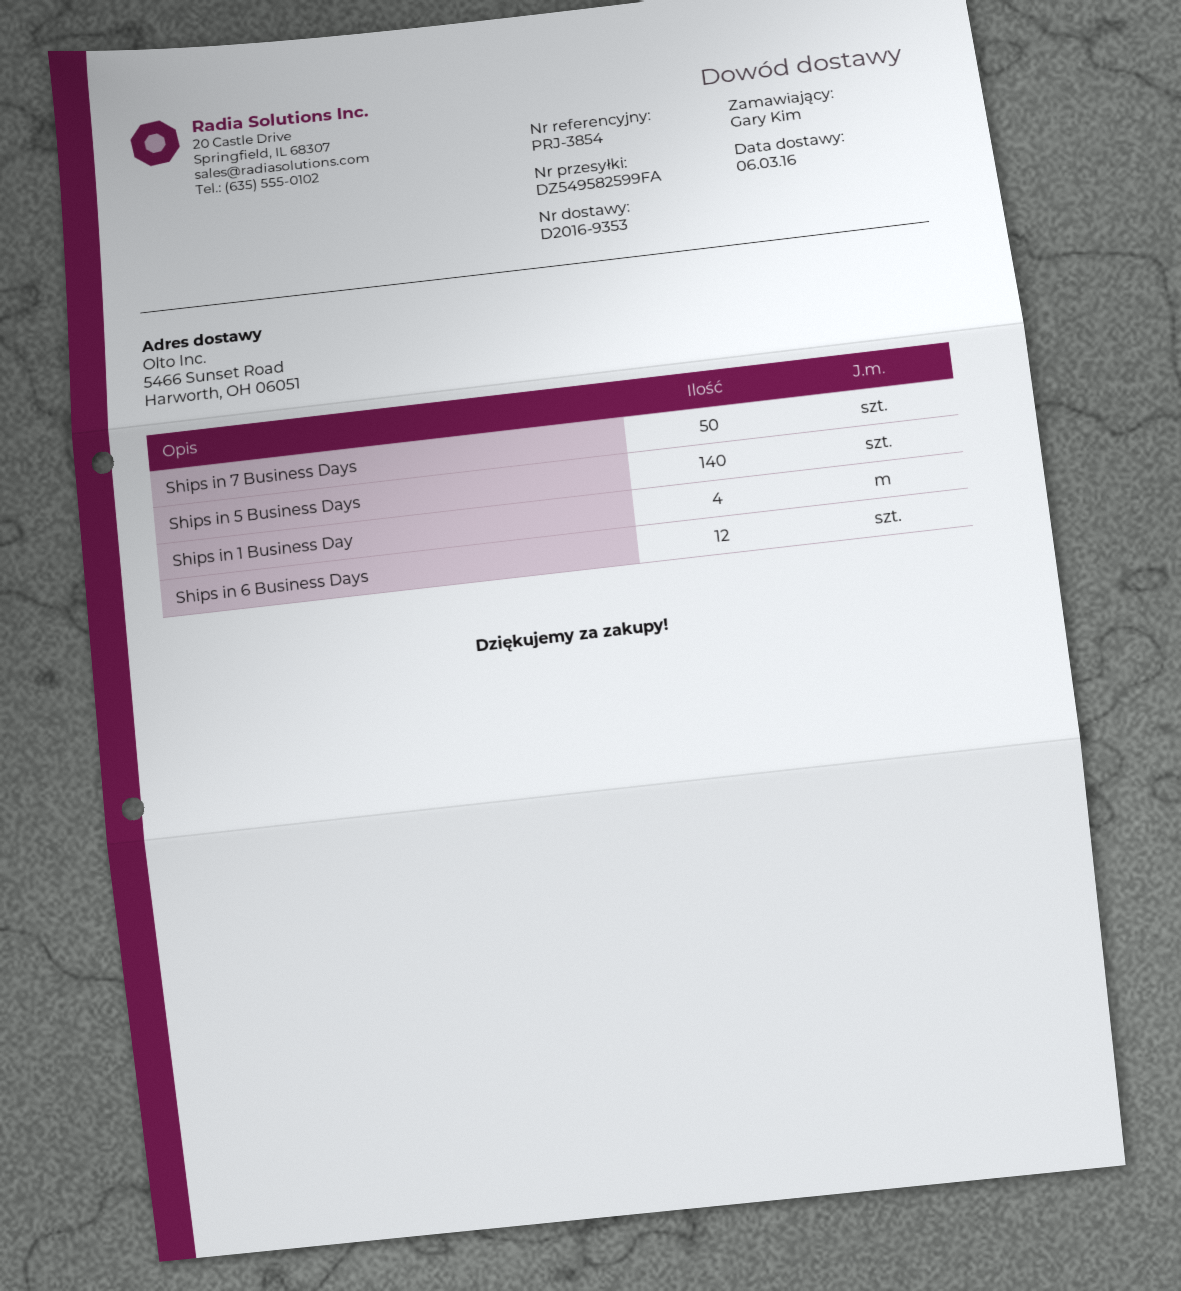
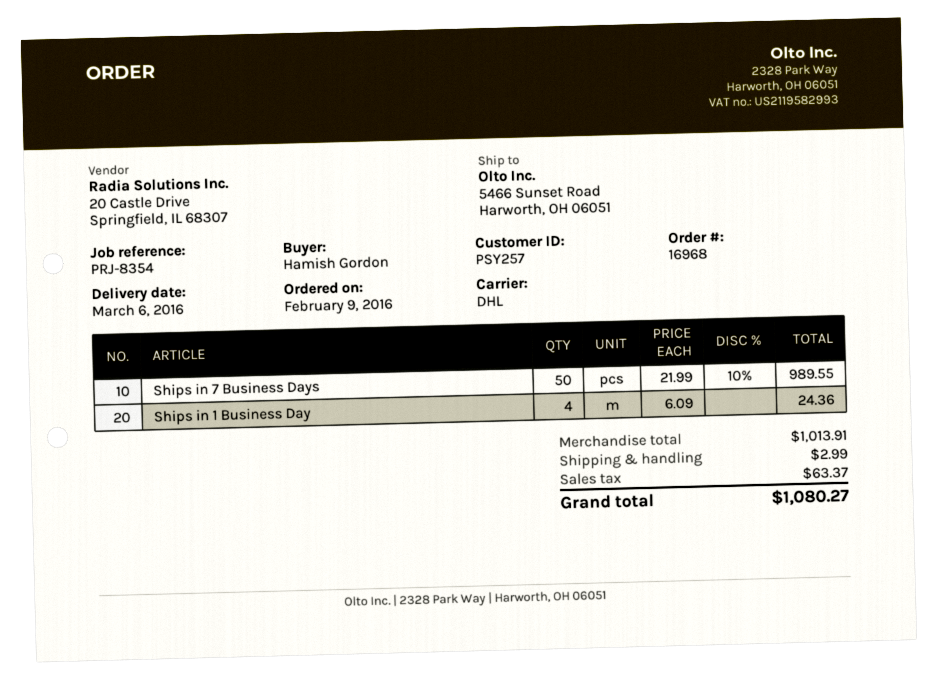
reference: PRJ-3854 -> PRJ-8354
ordered by: Gary Kim -> Hamish Gordon
Ships in 5 Business Days: 140 -> none
Ships in 6 Business Days: 12 -> none

